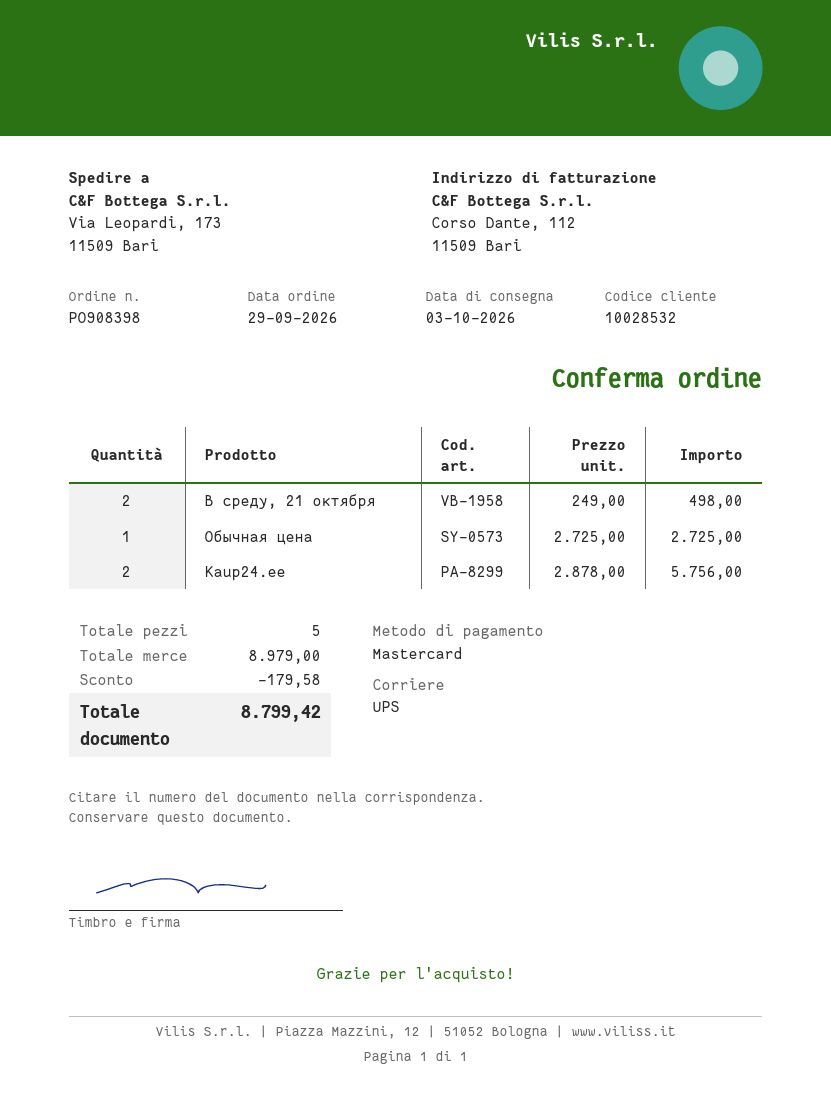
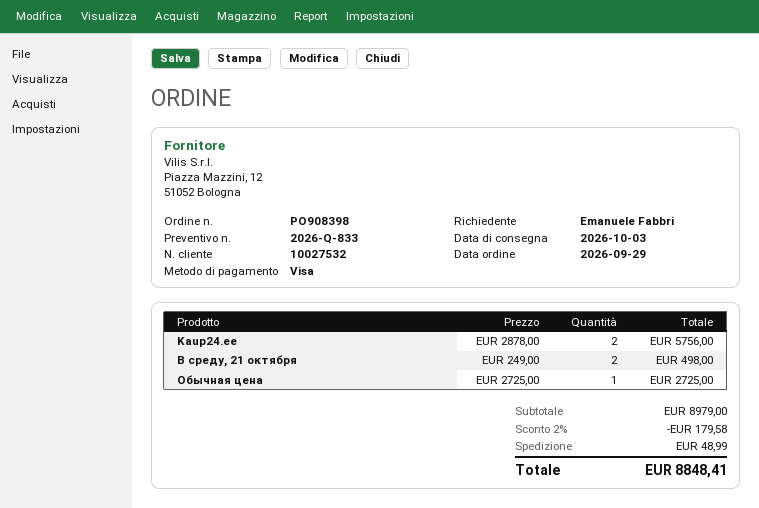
customer number: 10028532 -> 10027532
payment method: Mastercard -> Visa
shipping: none -> 48.99
total: 8799.42 -> 8848.41

